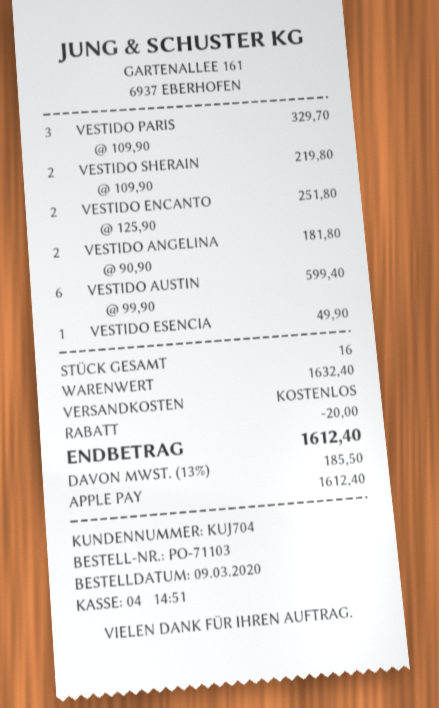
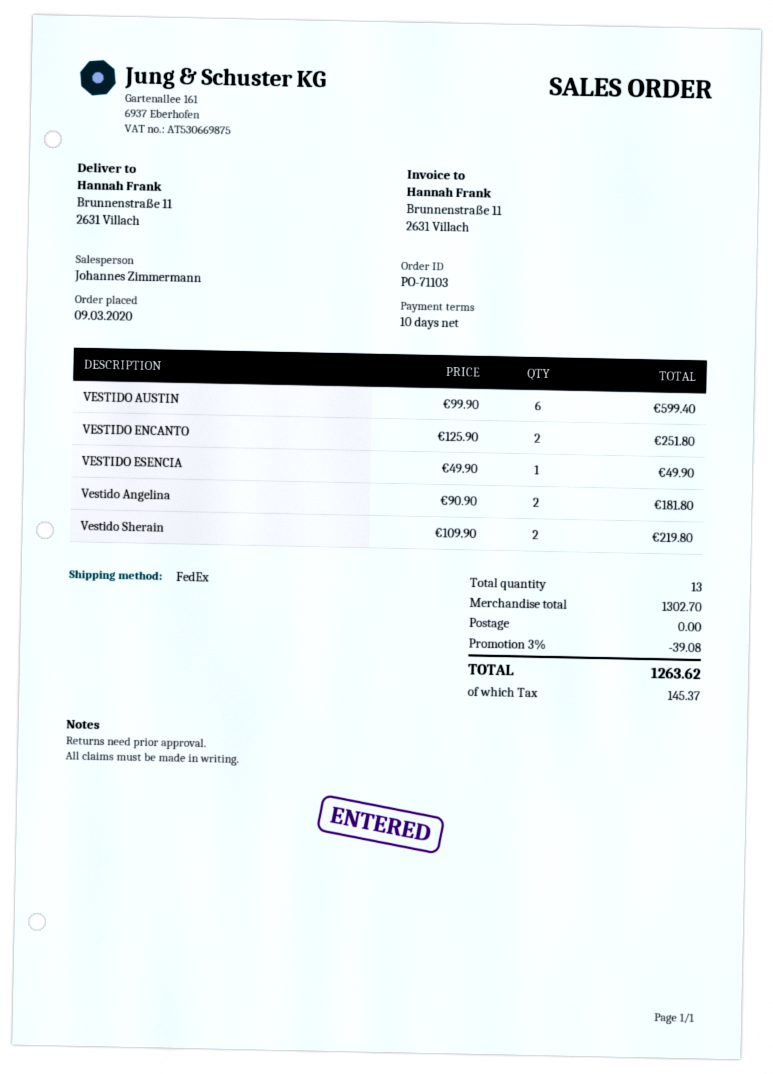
VESTIDO PARIS: 3 x 109.90 = 329.70 -> none
total quantity: 16 -> 13
subtotal: 1632.40 -> 1302.70
discount: 20.00 -> 39.08
tax: 185.50 -> 145.37
total: 1612.40 -> 1263.62

